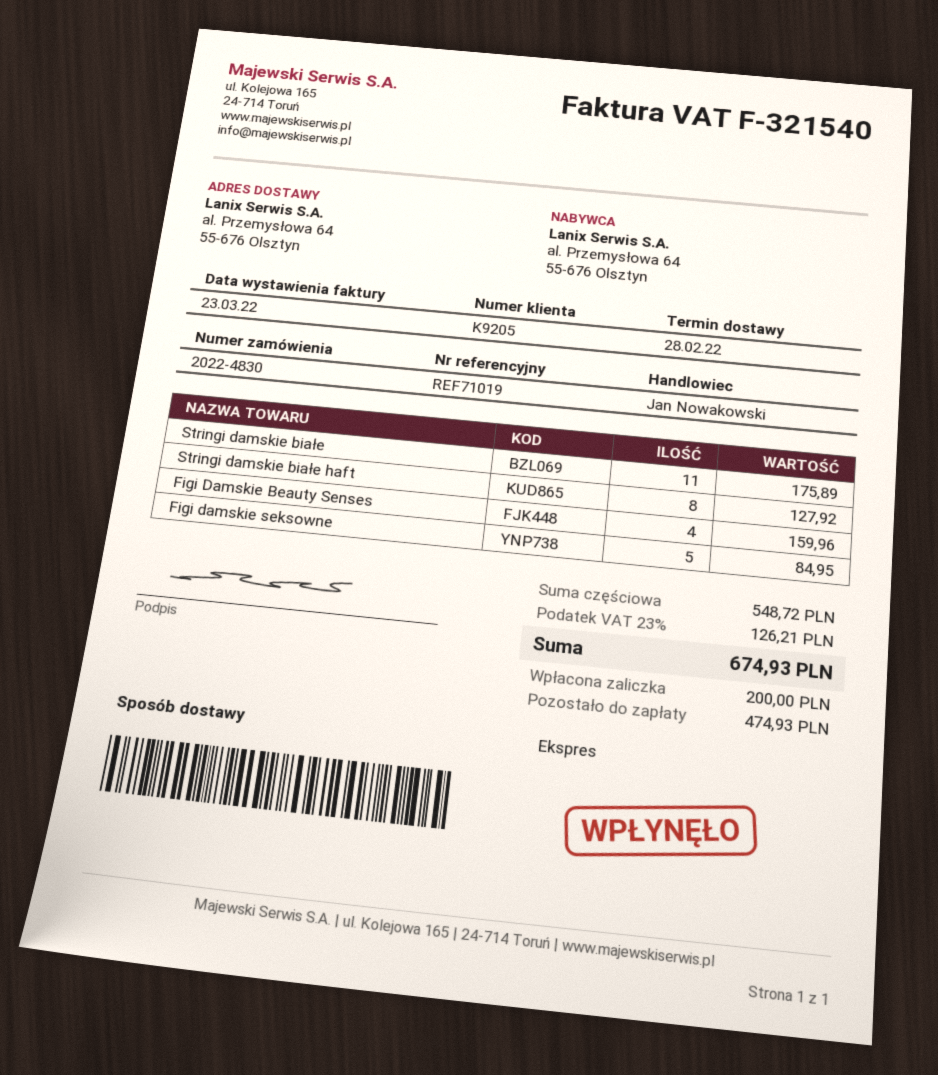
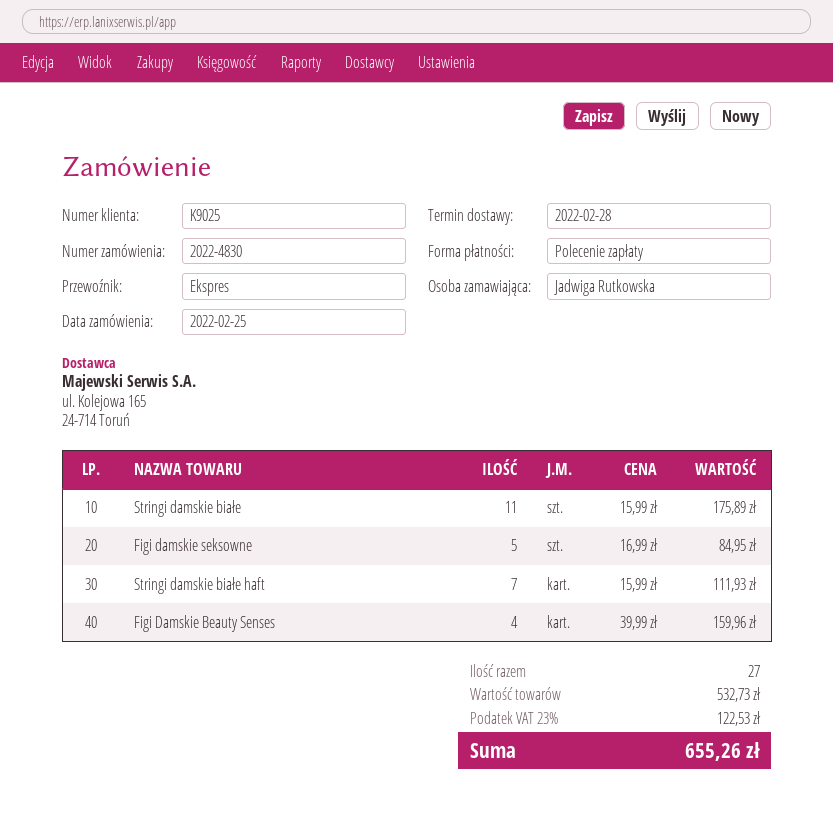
customer number: K9205 -> K9025
Stringi damskie białe haft: 8 for 127.92 -> 7 for 111.93
subtotal: 548.72 -> 532.73
tax: 23% = 126.21 -> 23% = 122.53
total: 674.93 -> 655.26

